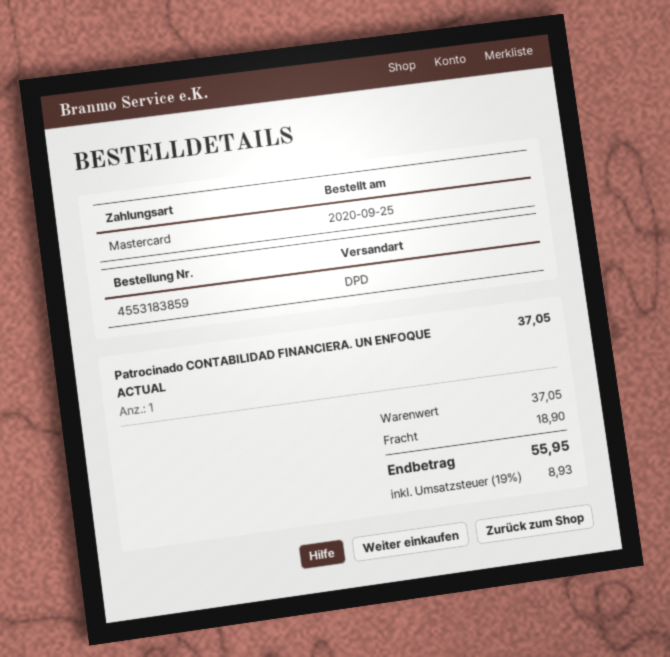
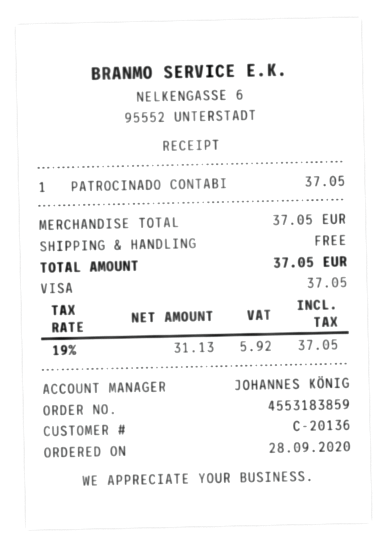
order date: 2020-09-25 -> 2020-09-28
payment method: Mastercard -> Visa
shipping: 18.90 -> 0.00
tax: 19% = 8.93 -> 19% = 5.92
total: 55.95 -> 37.05

